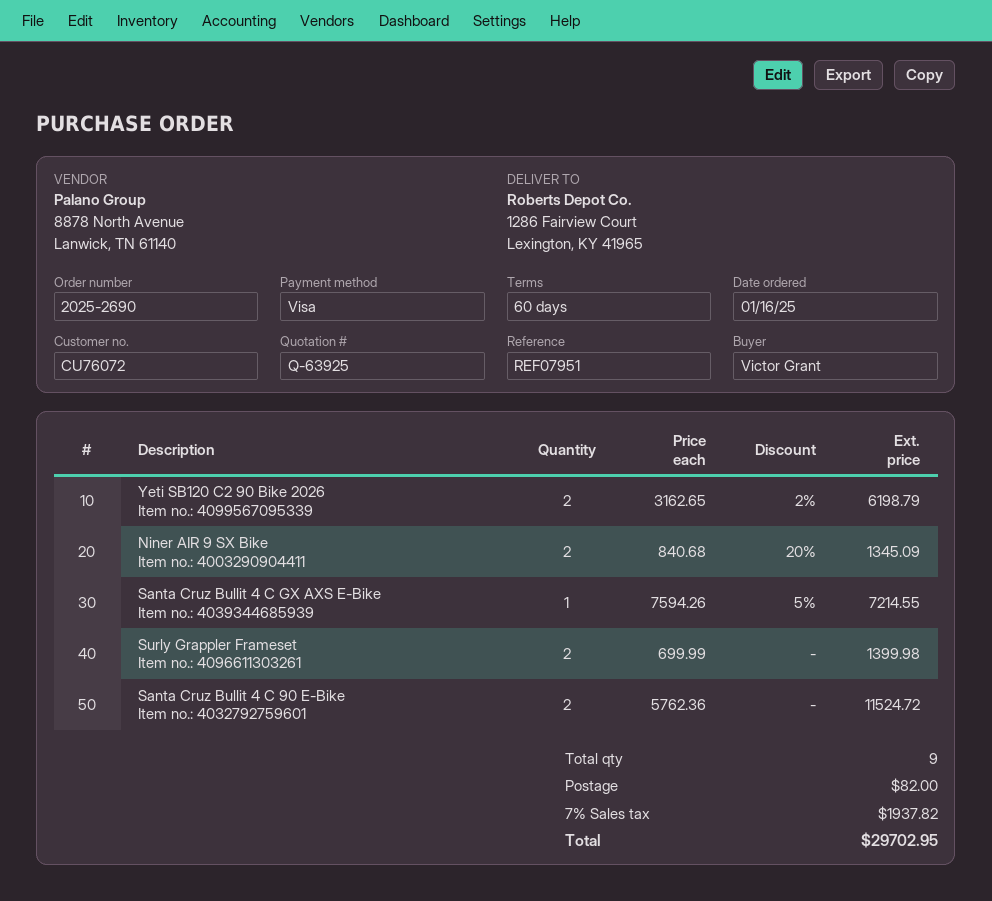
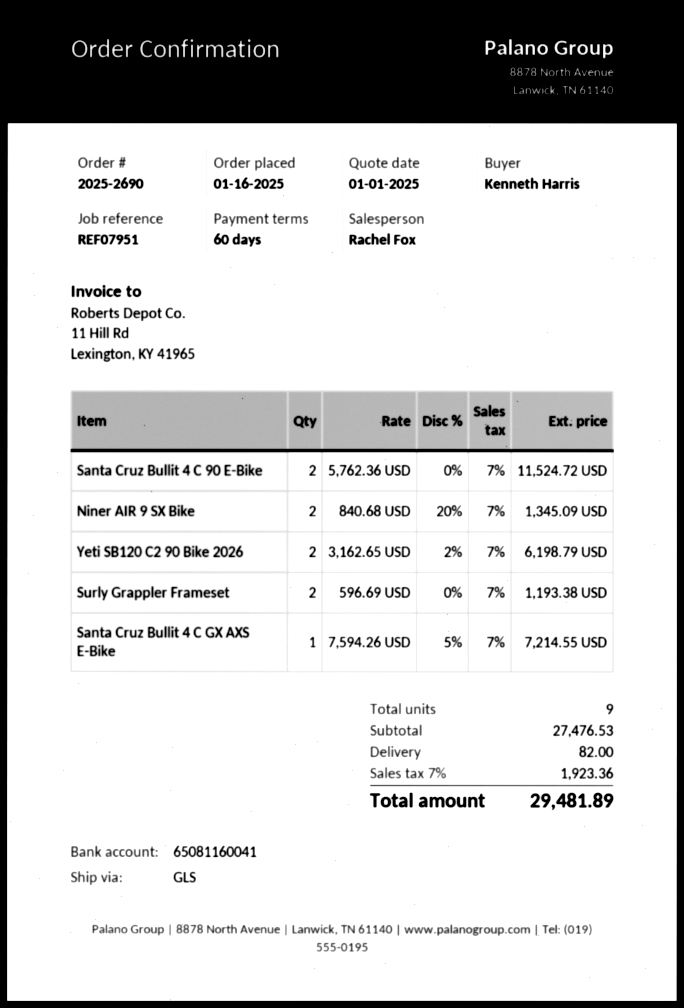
ordered by: Victor Grant -> Kenneth Harris
Surly Grappler Frameset: 2 x 699.99 = 1399.98 -> 2 x 596.69 = 1193.38
tax: 7% = 1937.82 -> 7% = 1923.36
total: 29702.95 -> 29481.89

